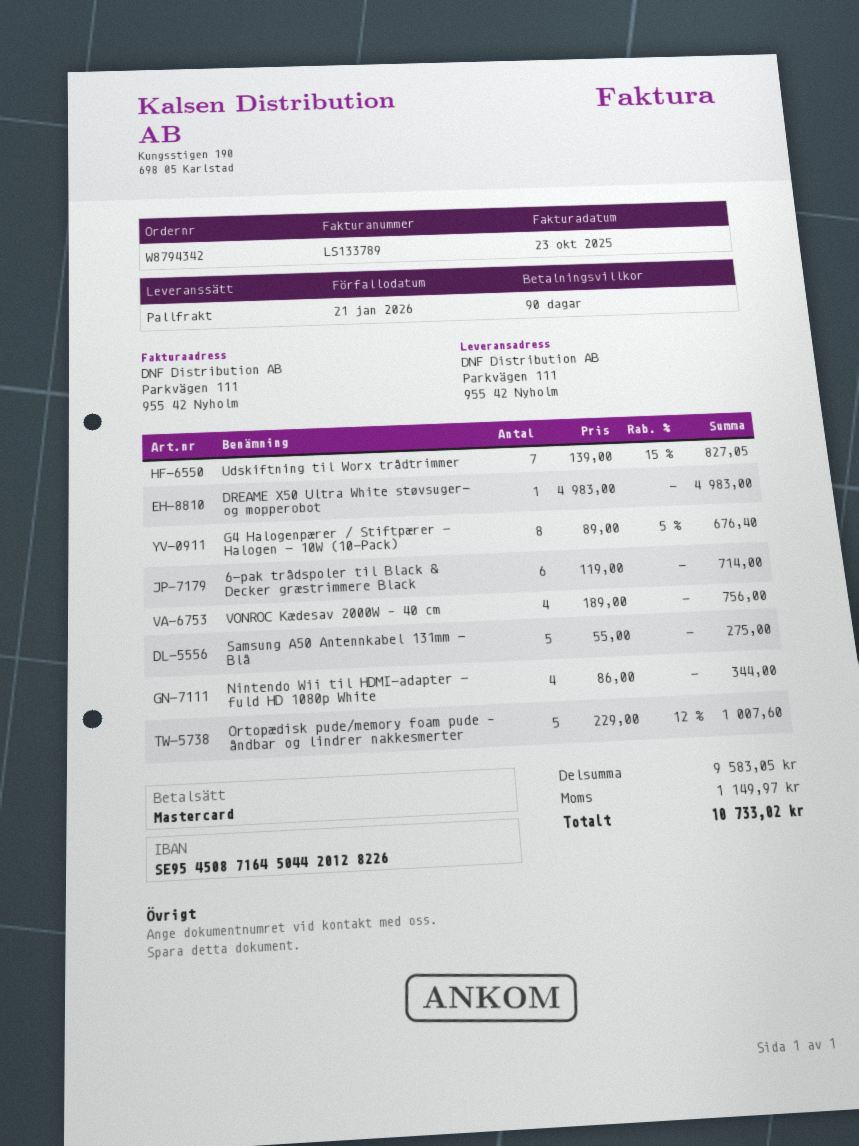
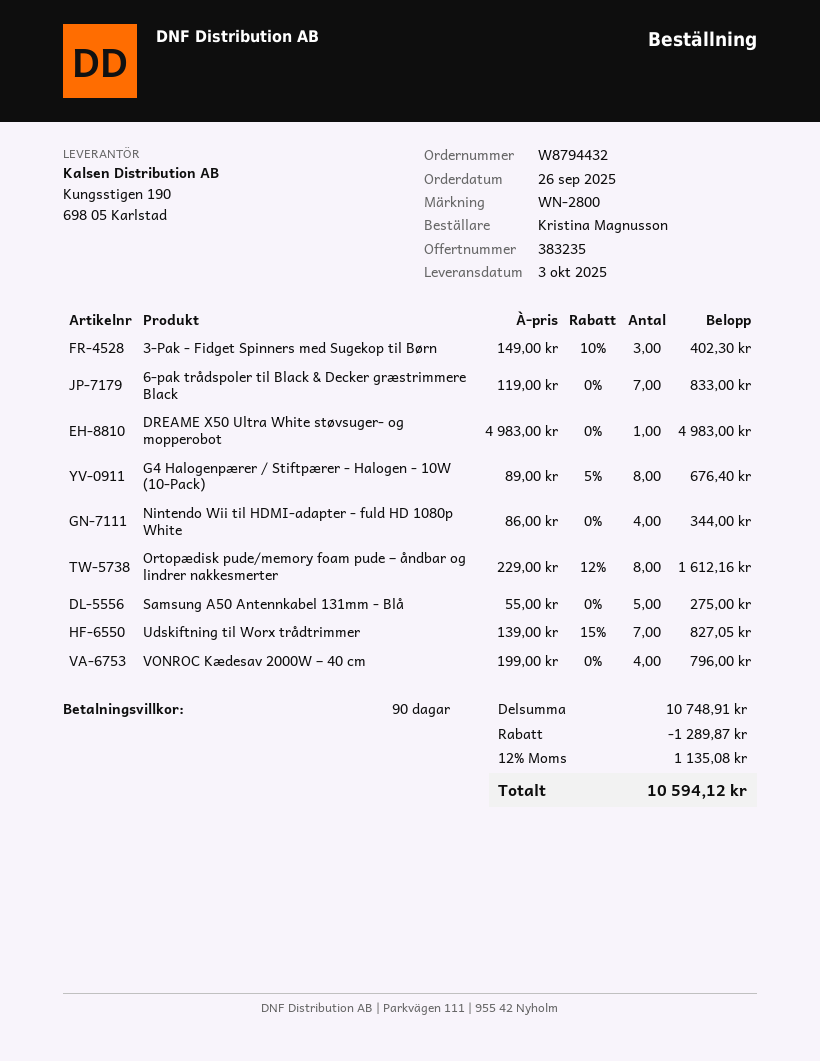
order number: W8794342 -> W8794432
6-pak trådspoler til Black & Decker græstrimmere Black: 6 x 119.00 = 714.00 -> 7 x 119.00 = 833.00
VONROC Kædesav 2000W – 40 cm: 4 x 189.00 = 756.00 -> 4 x 199.00 = 796.00
Ortopædisk pude/memory foam pude – åndbar og lindrer nakkesmerter: 5 x 229.00 - 12% = 1007.60 -> 8 x 229.00 - 12% = 1612.16
3-Pak - Fidget Spinners med Sugekop til Børn: none -> 3 x 149.00 - 10% = 402.30
subtotal: 9583.05 -> 10748.91
discount: none -> 1289.87
tax: 1149.97 -> 1135.08
total: 10733.02 -> 10594.12

